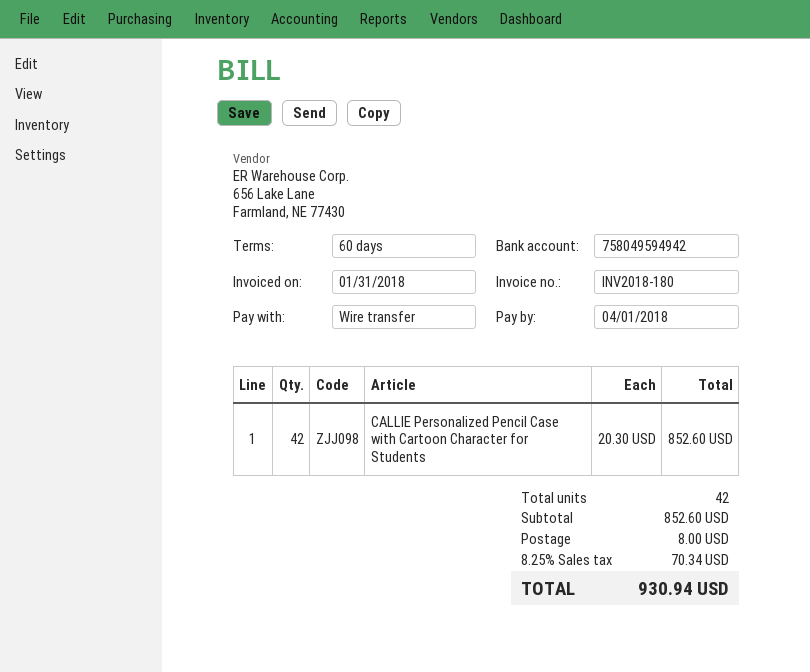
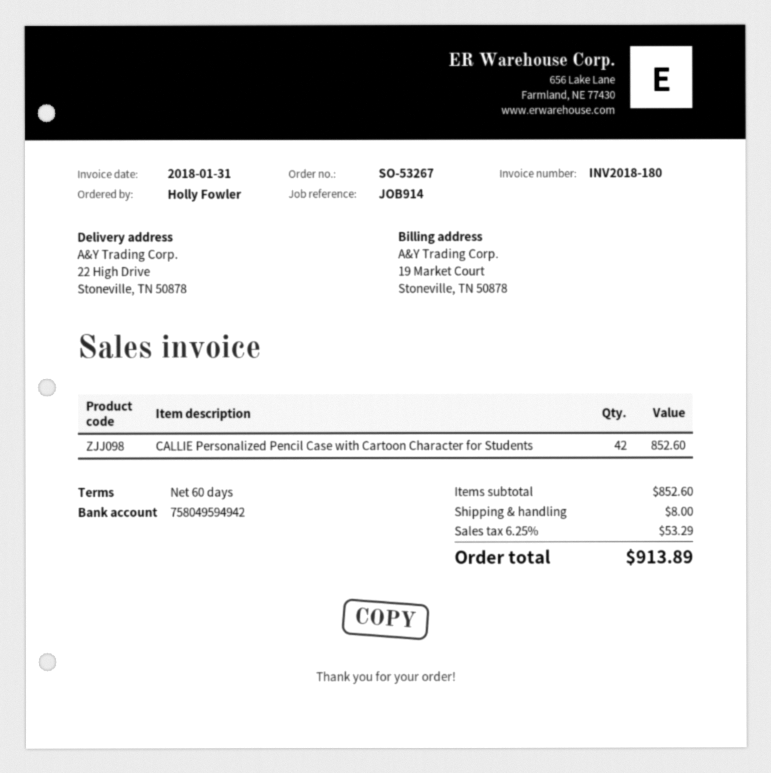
tax: 8.25% = 70.34 -> 6.25% = 53.29
total: 930.94 -> 913.89

